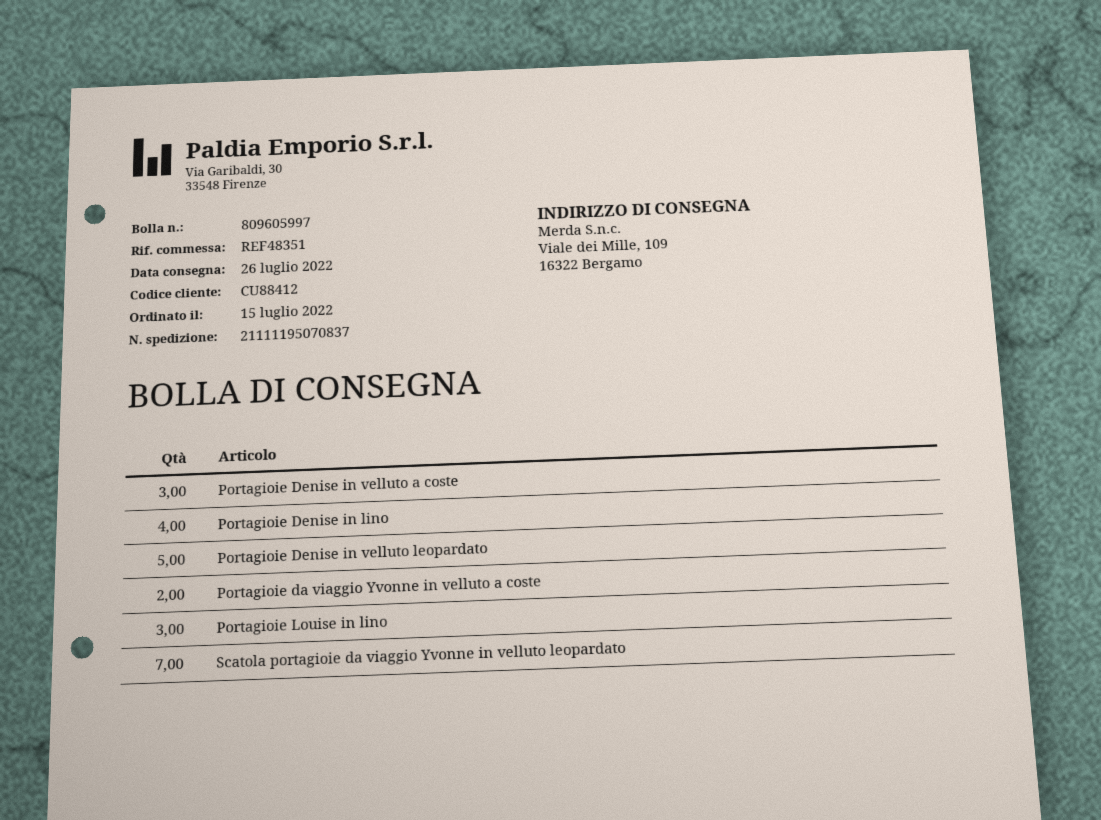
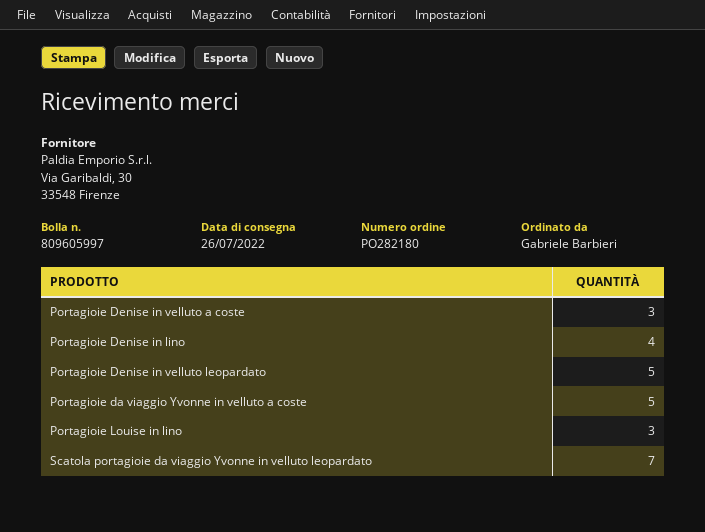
Portagioie da viaggio Yvonne in velluto a coste: 2 -> 5

